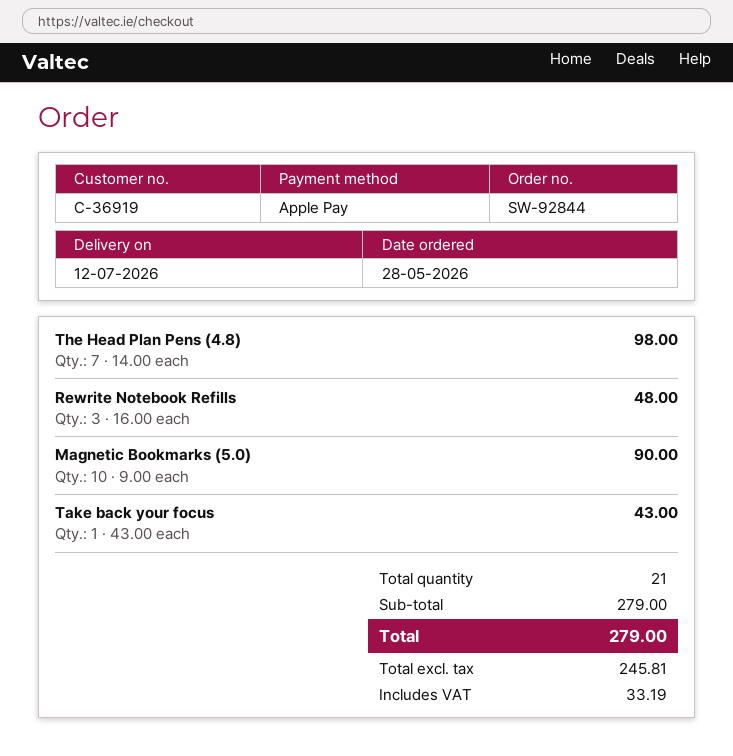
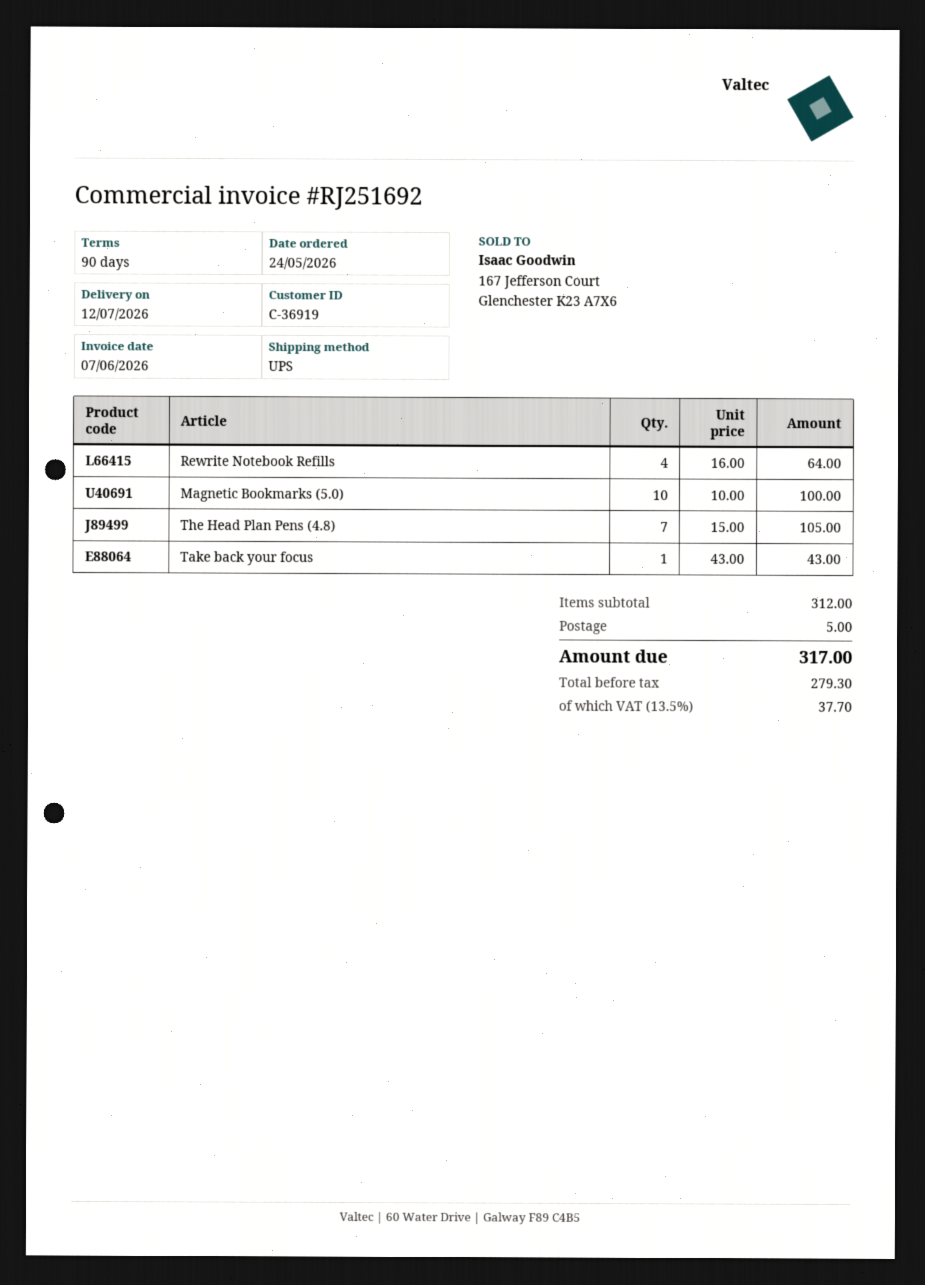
order date: 2026-05-28 -> 2026-05-24
The Head Plan Pens (4.8): 7 x 14.00 = 98.00 -> 7 x 15.00 = 105.00
Rewrite Notebook Refills: 3 x 16.00 = 48.00 -> 4 x 16.00 = 64.00
Magnetic Bookmarks (5.0): 10 x 9.00 = 90.00 -> 10 x 10.00 = 100.00
subtotal: 279.00 -> 312.00
shipping: none -> 5.00
net: 245.81 -> 279.30
tax: 33.19 -> 37.70
total: 279.00 -> 317.00

